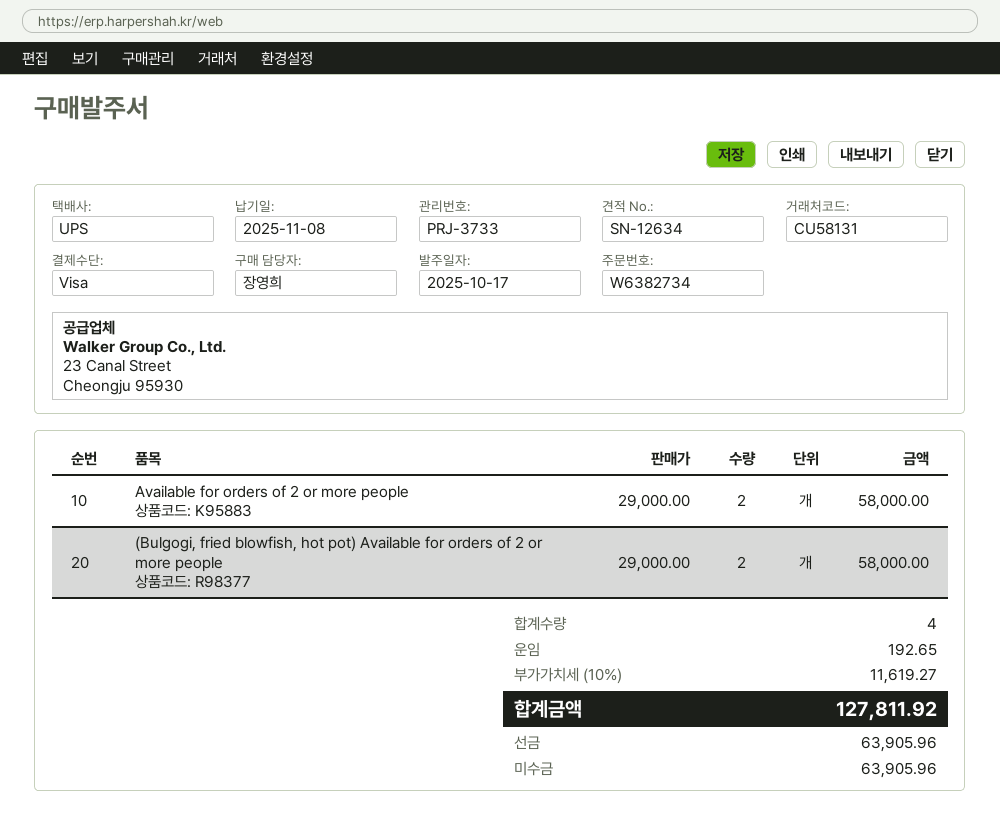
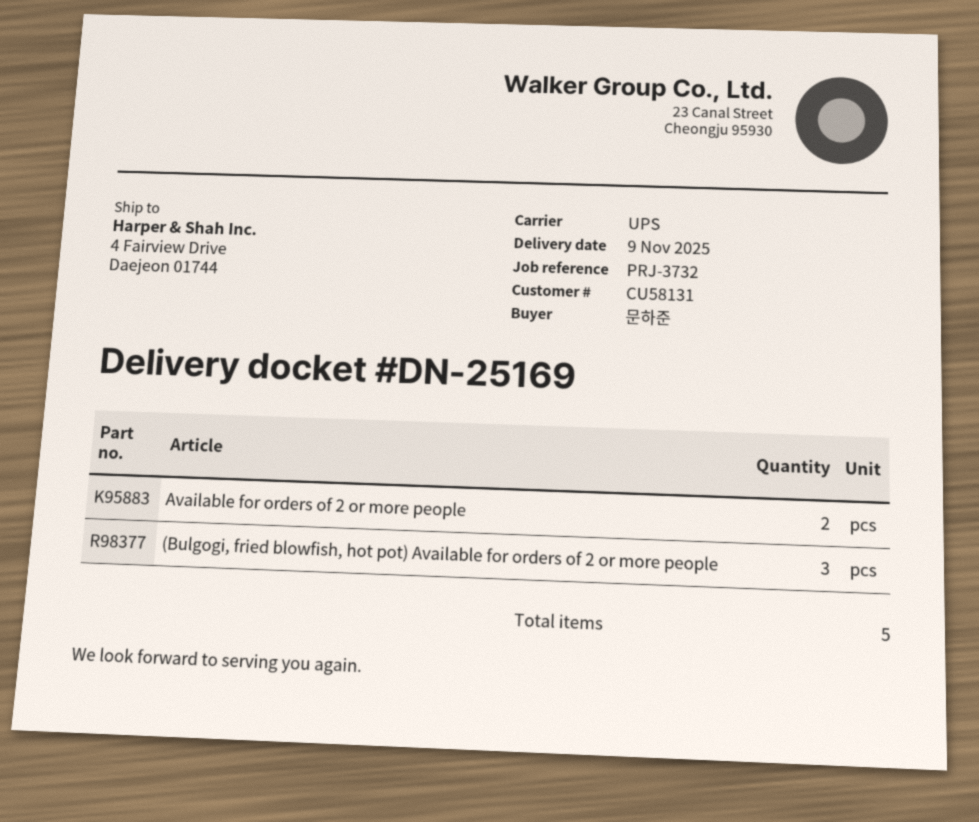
delivery date: 2025-11-08 -> 2025-11-09
reference: PRJ-3733 -> PRJ-3732
ordered by: 장영희 -> 문하준
(Bulgogi, fried blowfish, hot pot) Available for orders of 2 or more people: 2 -> 3
total quantity: 4 -> 5

